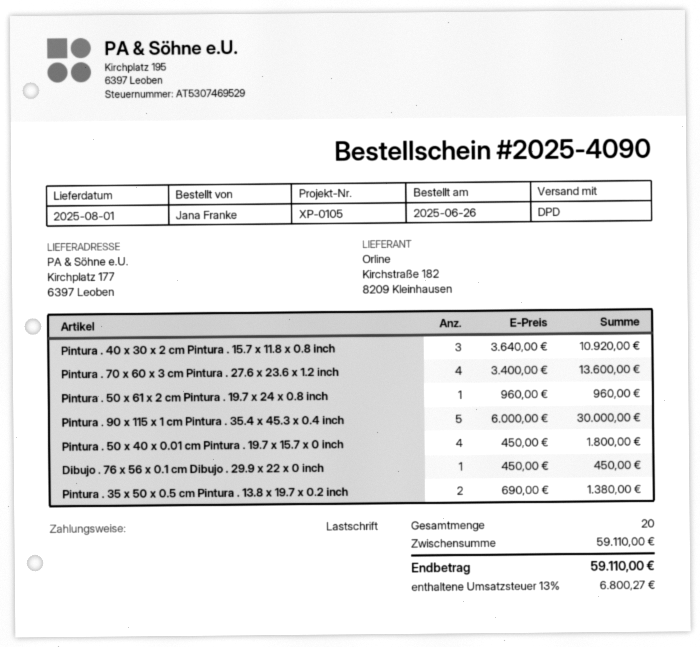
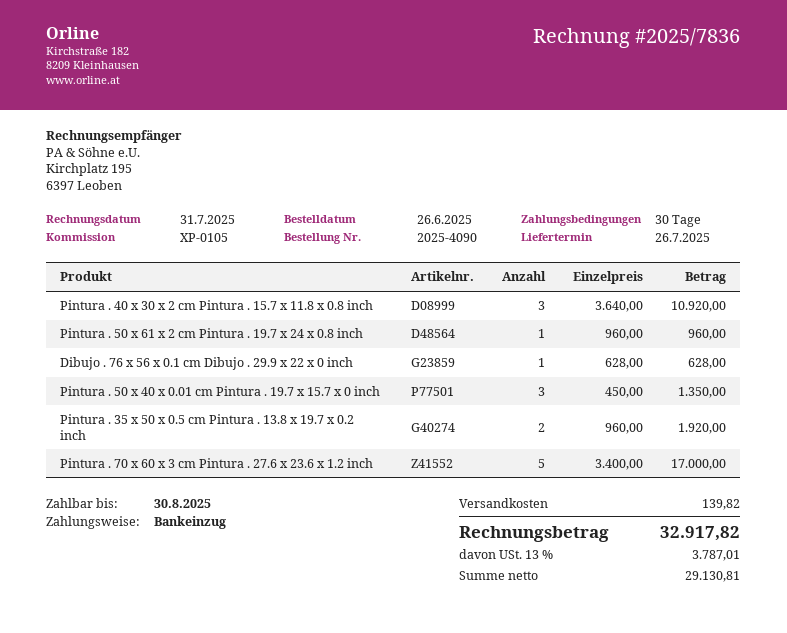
delivery date: 2025-08-01 -> 2025-07-26
Pintura . 70 x 60 x 3 cm Pintura . 27.6 x 23.6 x 1.2 inch: 4 x 3400.00 = 13600.00 -> 5 x 3400.00 = 17000.00
Pintura . 90 x 115 x 1 cm Pintura . 35.4 x 45.3 x 0.4 inch: 5 x 6000.00 = 30000.00 -> none
Pintura . 50 x 40 x 0.01 cm Pintura . 19.7 x 15.7 x 0 inch: 4 x 450.00 = 1800.00 -> 3 x 450.00 = 1350.00
Dibujo . 76 x 56 x 0.1 cm Dibujo . 29.9 x 22 x 0 inch: 1 x 450.00 = 450.00 -> 1 x 628.00 = 628.00
Pintura . 35 x 50 x 0.5 cm Pintura . 13.8 x 19.7 x 0.2 inch: 2 x 690.00 = 1380.00 -> 2 x 960.00 = 1920.00
shipping: none -> 139.82
tax: 13% = 6800.27 -> 13% = 3787.01
total: 59110.00 -> 32917.82

